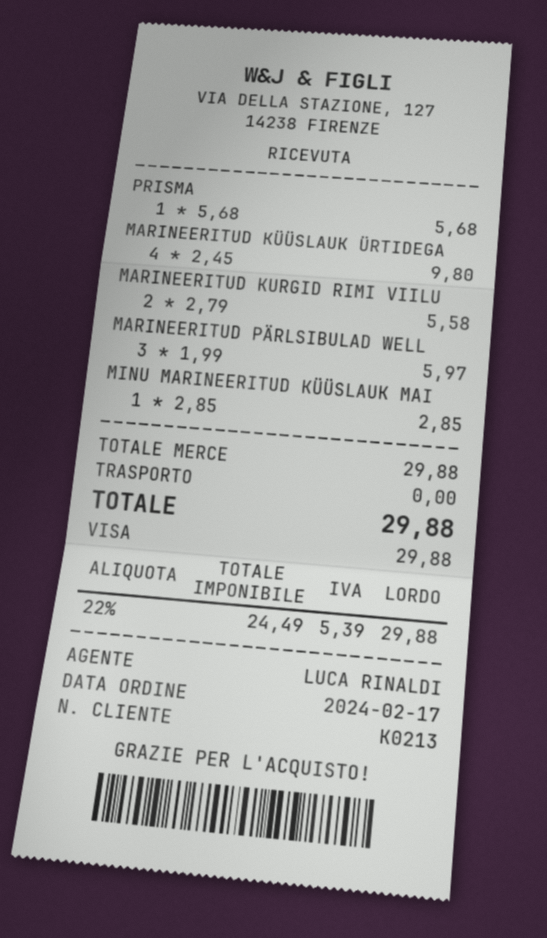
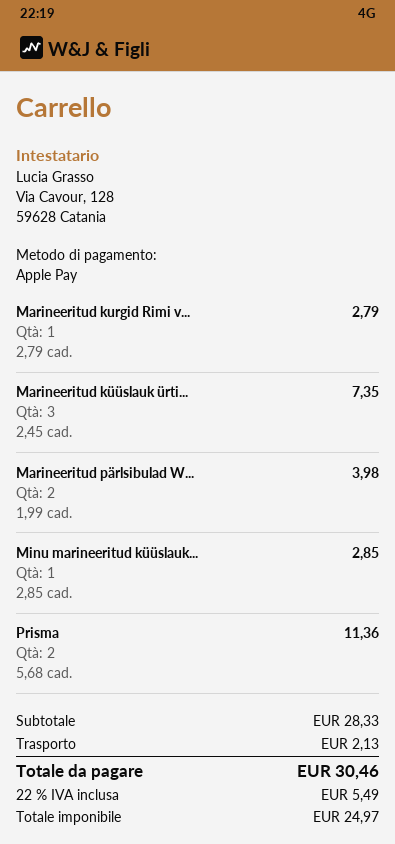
payment method: Visa -> Apple Pay
PRISMA: 1 x 5.68 = 5.68 -> 2 x 5.68 = 11.36
MARINEERITUD KÜÜSLAUK ÜRTIDEGA: 4 x 2.45 = 9.80 -> 3 x 2.45 = 7.35
MARINEERITUD KURGID RIMI VIILU: 2 x 2.79 = 5.58 -> 1 x 2.79 = 2.79
MARINEERITUD PÄRLSIBULAD WELL: 3 x 1.99 = 5.97 -> 2 x 1.99 = 3.98
subtotal: 29.88 -> 28.33
shipping: 0.00 -> 2.13
net: 24.49 -> 24.97
tax: 22% = 5.39 -> 22% = 5.49
total: 29.88 -> 30.46

